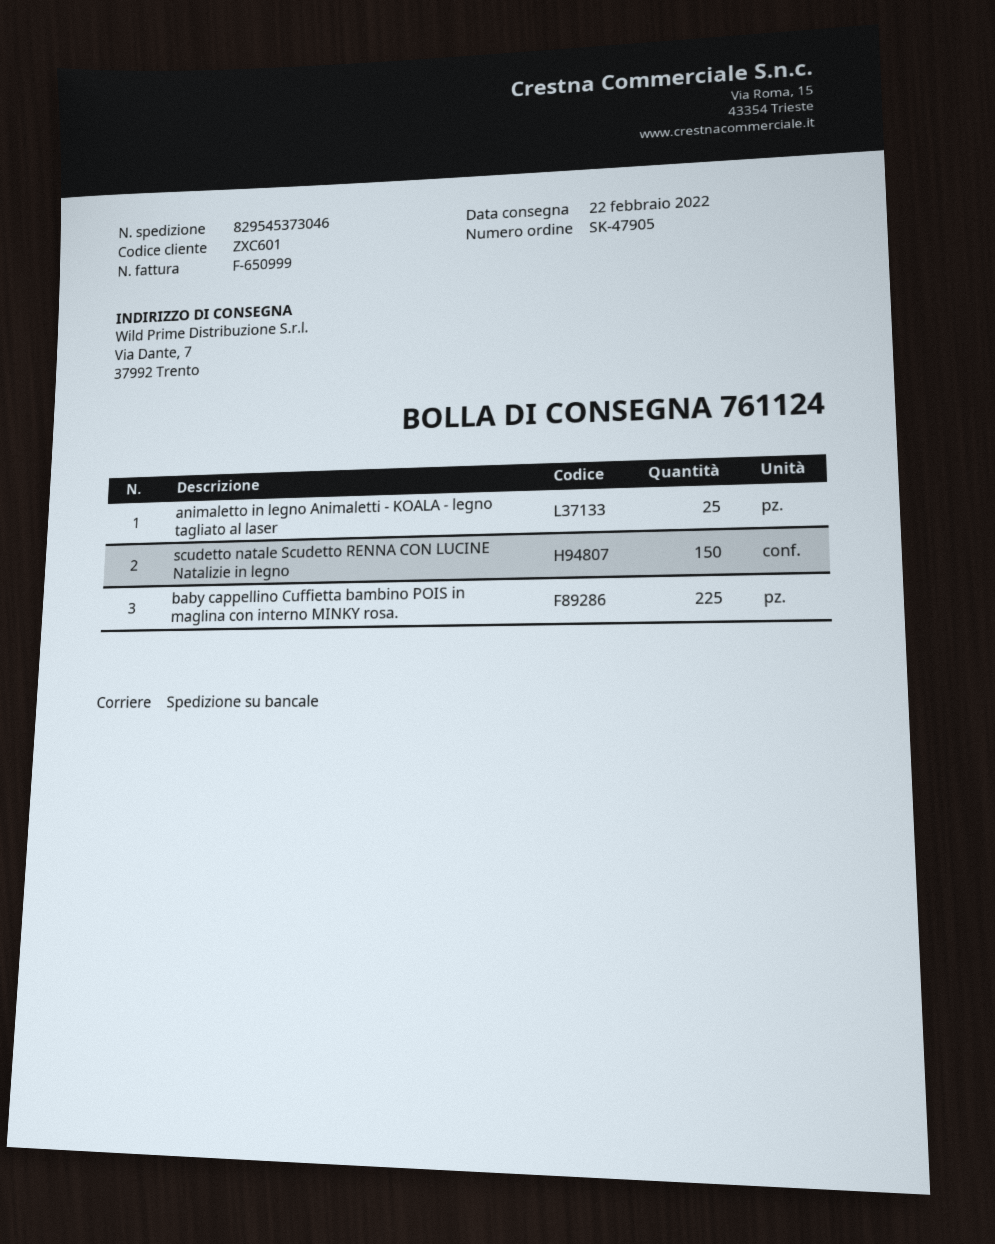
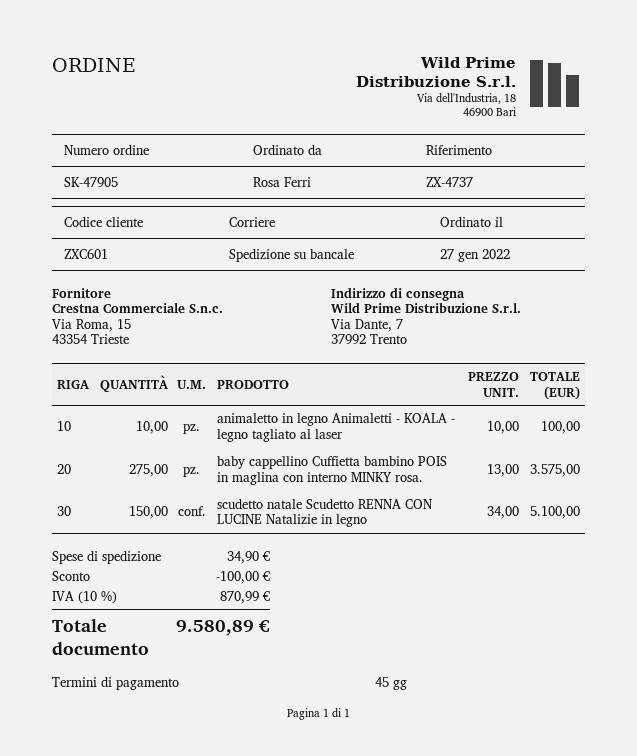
animaletto in legno Animaletti - KOALA - legno tagliato al laser: 25 -> 10
baby cappellino Cuffietta bambino POIS in maglina con interno MINKY rosa.: 225 -> 275

